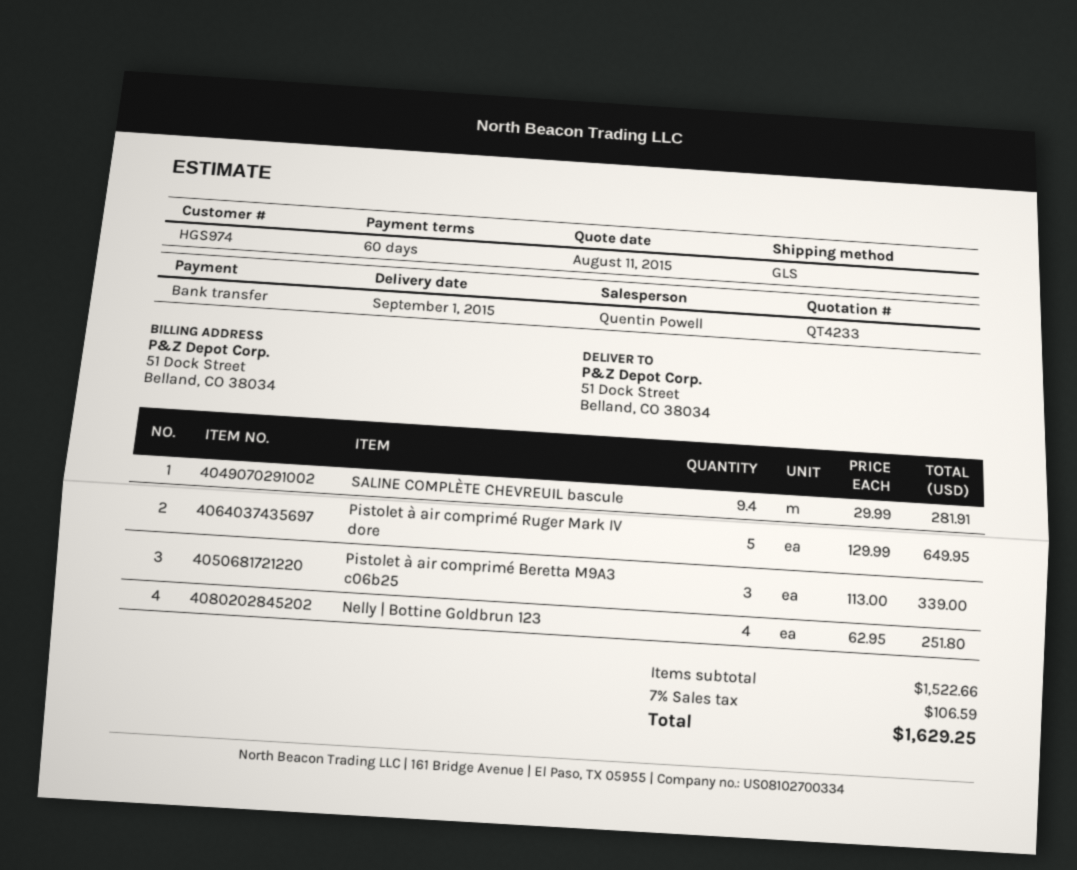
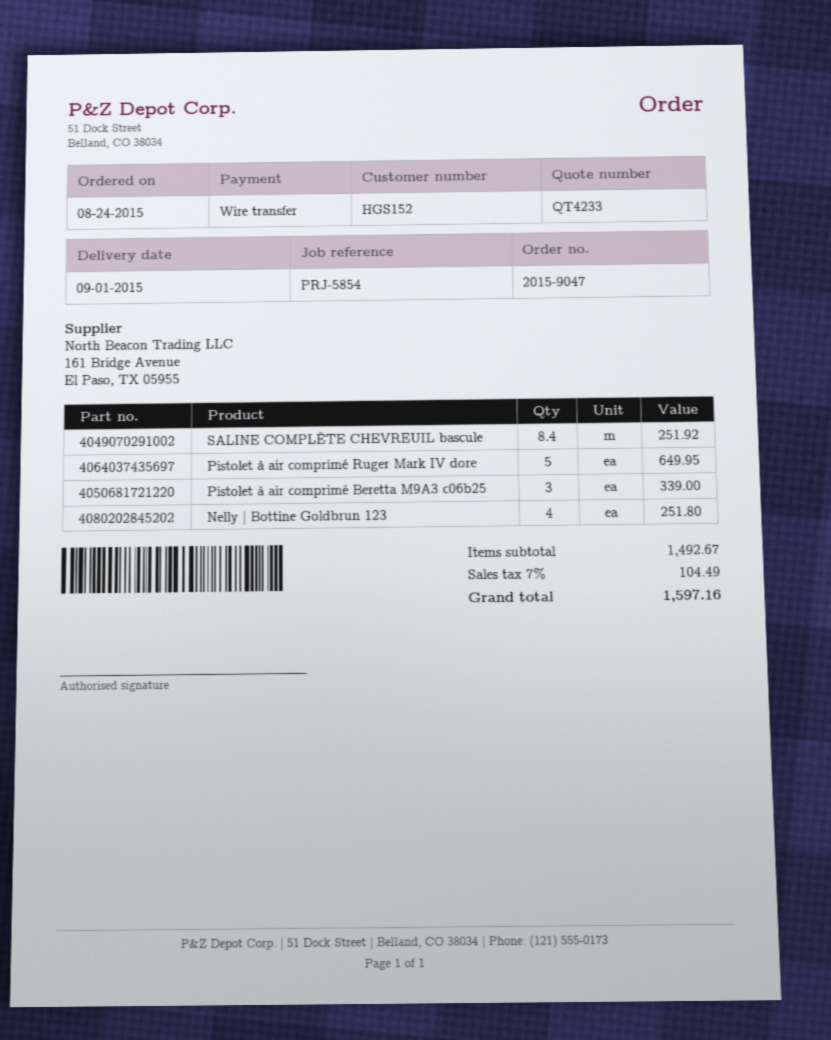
customer number: HGS974 -> HGS152
SALINE COMPLÈTE CHEVREUIL bascule: 9.4 for 281.91 -> 8.4 for 251.92
subtotal: 1522.66 -> 1492.67
tax: 7% = 106.59 -> 7% = 104.49
total: 1629.25 -> 1597.16

